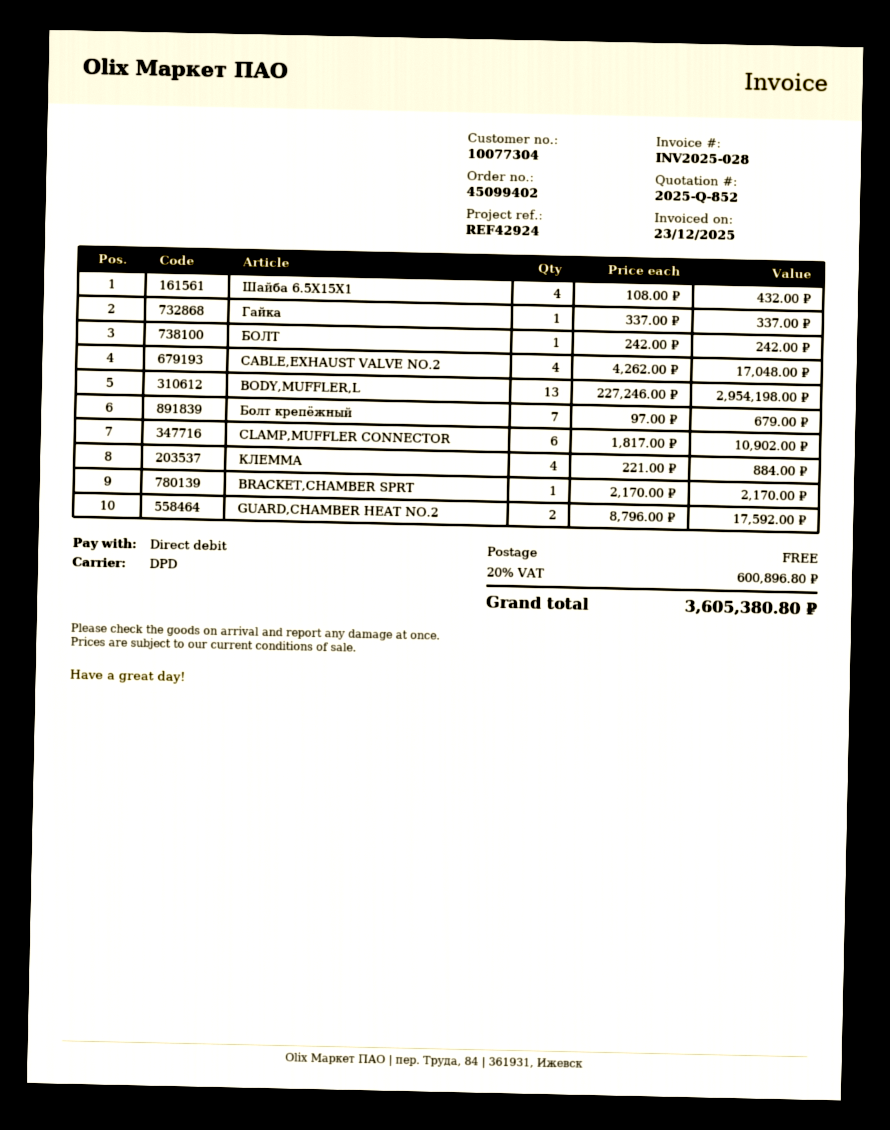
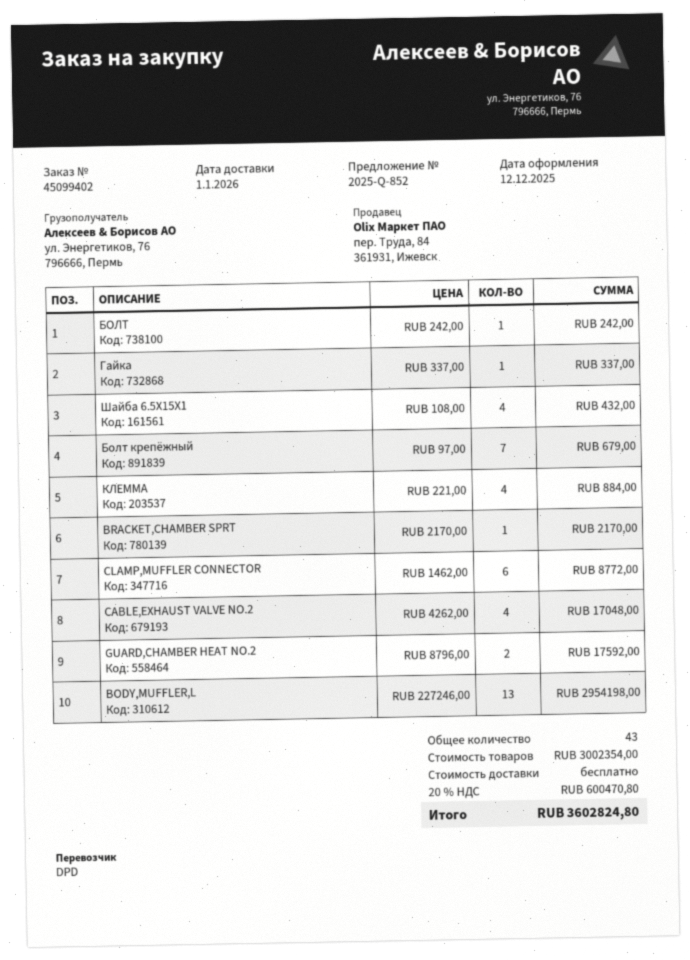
CLAMP,MUFFLER CONNECTOR: 6 x 1817.00 = 10902.00 -> 6 x 1462.00 = 8772.00
tax: 20% = 600896.80 -> 20% = 600470.80
total: 3605380.80 -> 3602824.80

